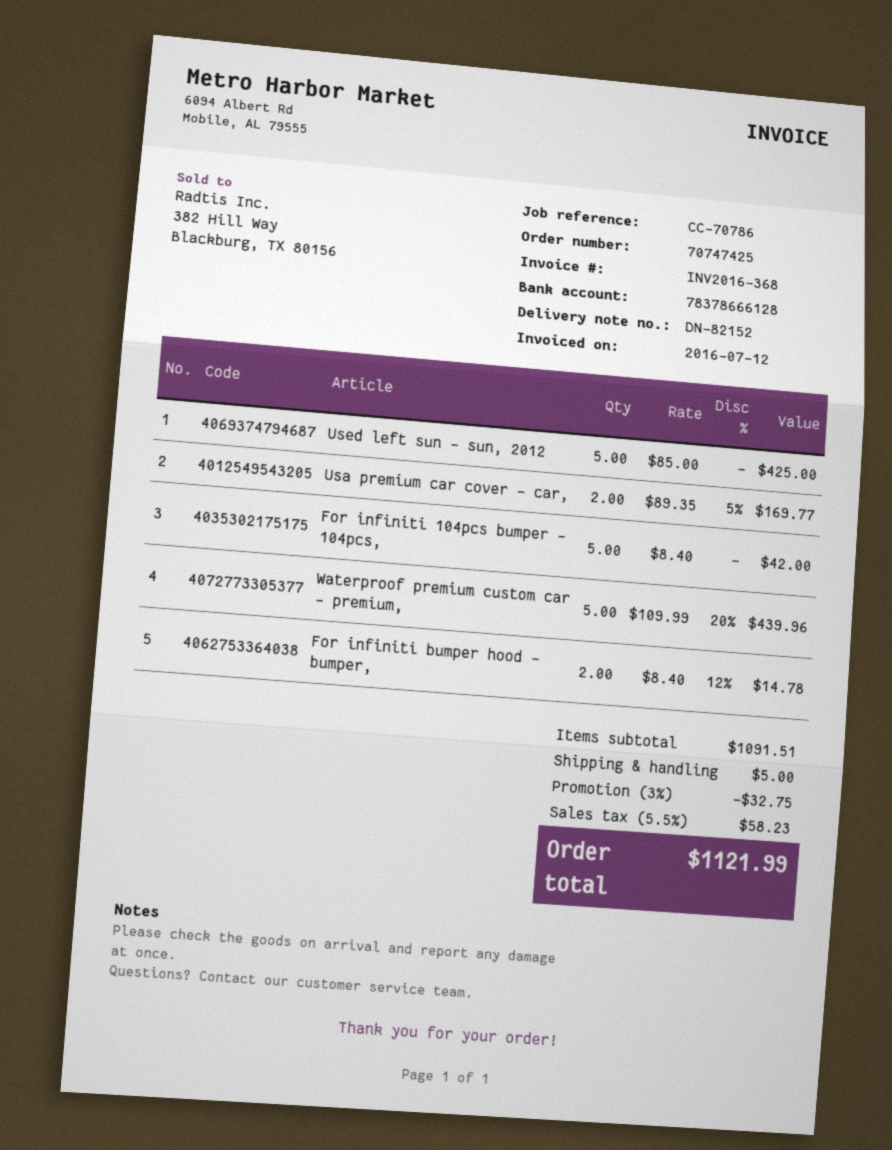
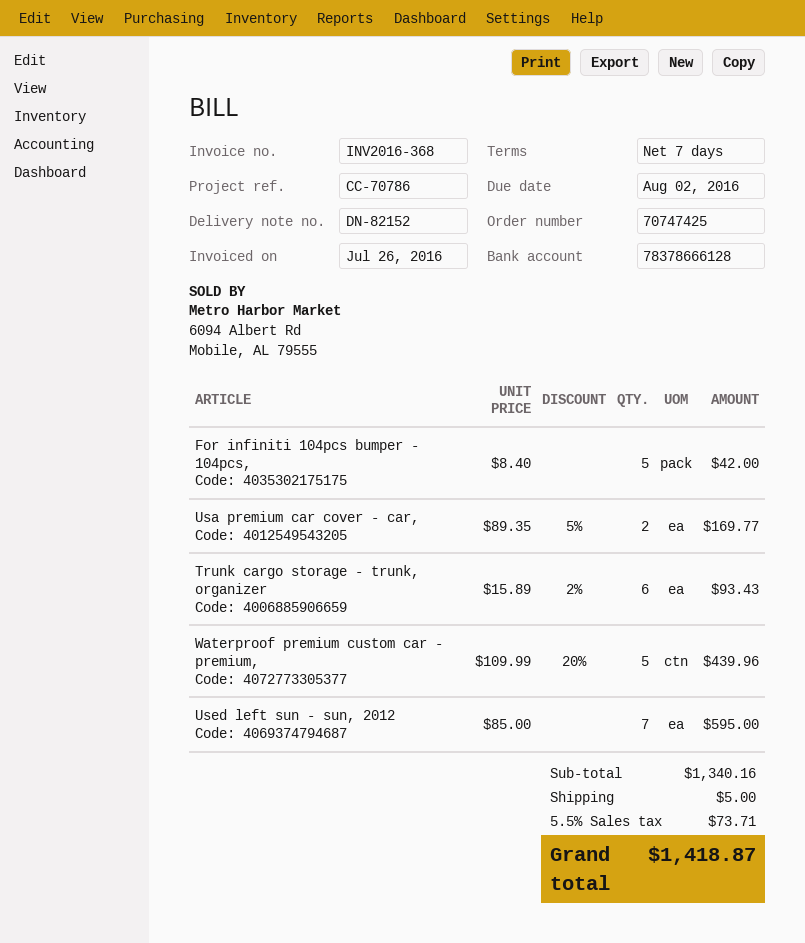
invoice date: 2016-07-12 -> 2016-07-26
Used left sun - sun, 2012: 5 x 85.00 = 425.00 -> 7 x 85.00 = 595.00
For infiniti bumper hood - bumper,: 2 x 8.40 - 12% = 14.78 -> none
Trunk cargo storage - trunk, organizer: none -> 6 x 15.89 - 2% = 93.43
subtotal: 1091.51 -> 1340.16
discount: 3% = 32.75 -> none
tax: 5.5% = 58.23 -> 5.5% = 73.71
total: 1121.99 -> 1418.87

